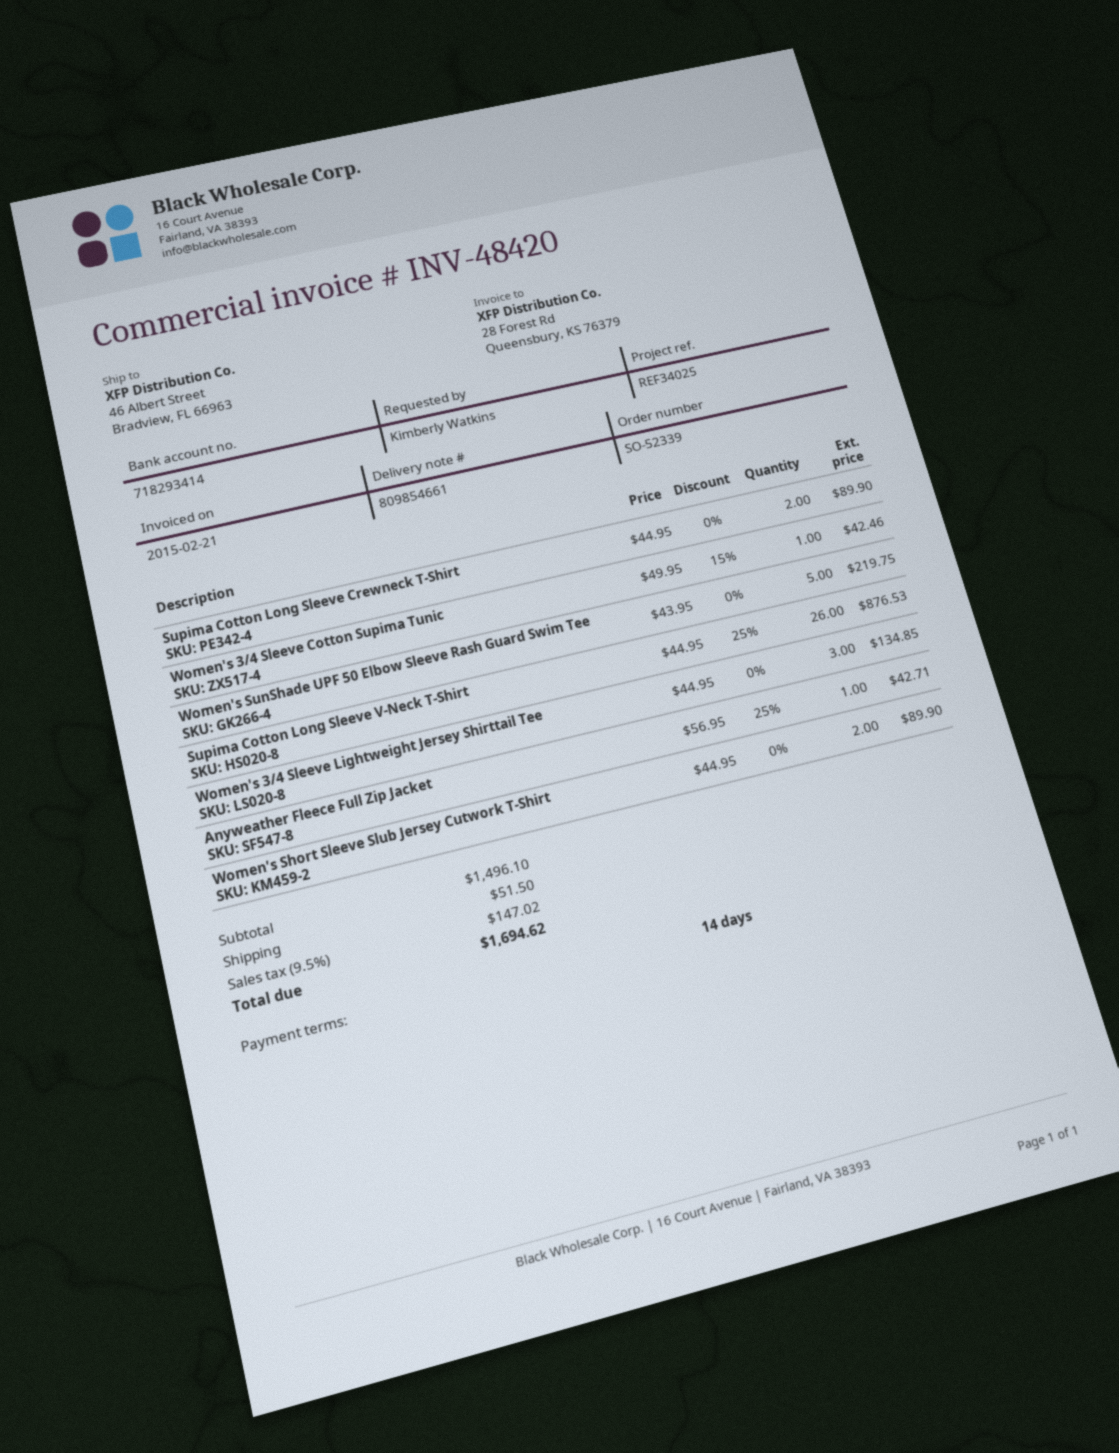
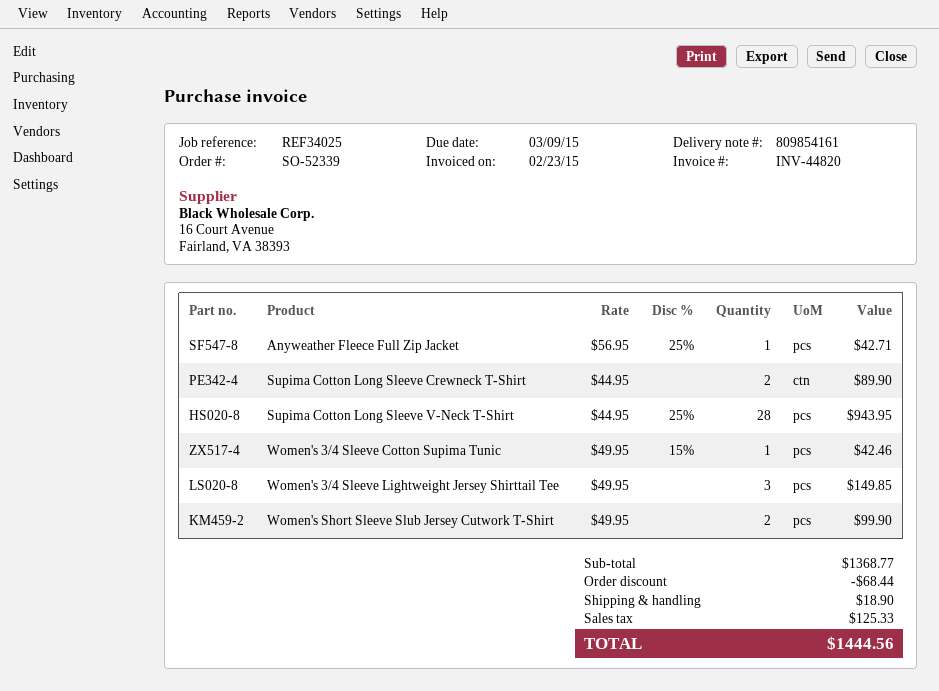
delivery note number: 809854661 -> 809854161
invoice number: INV-48420 -> INV-44820
invoice date: 2015-02-21 -> 2015-02-23
Women's SunShade UPF 50 Elbow Sleeve Rash Guard Swim Tee: 5 x 43.95 = 219.75 -> none
Supima Cotton Long Sleeve V-Neck T-Shirt: 26 x 44.95 - 25% = 876.53 -> 28 x 44.95 - 25% = 943.95
Women's 3/4 Sleeve Lightweight Jersey Shirttail Tee: 3 x 44.95 = 134.85 -> 3 x 49.95 = 149.85
Women's Short Sleeve Slub Jersey Cutwork T-Shirt: 2 x 44.95 = 89.90 -> 2 x 49.95 = 99.90
subtotal: 1496.10 -> 1368.77
discount: none -> 68.44
shipping: 51.50 -> 18.90
tax: 147.02 -> 125.33
total: 1694.62 -> 1444.56

